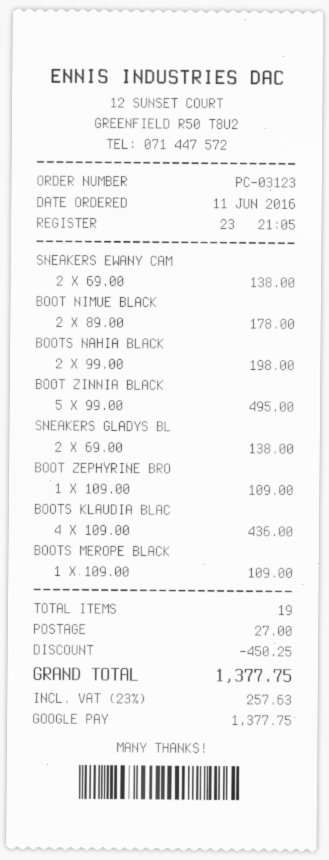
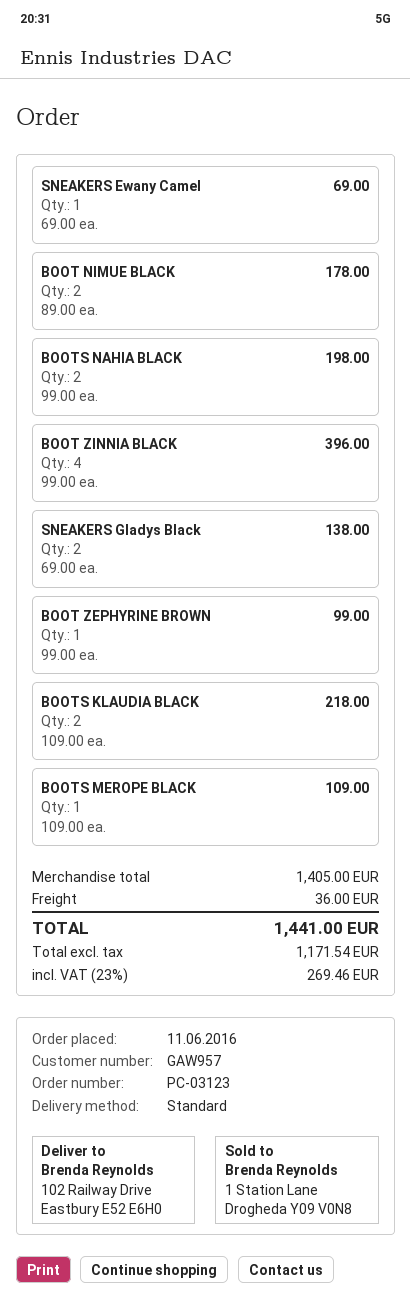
SNEAKERS EWANY CAM: 2 x 69.00 = 138.00 -> 1 x 69.00 = 69.00
BOOT ZINNIA BLACK: 5 x 99.00 = 495.00 -> 4 x 99.00 = 396.00
BOOT ZEPHYRINE BRO: 1 x 109.00 = 109.00 -> 1 x 99.00 = 99.00
BOOTS KLAUDIA BLAC: 4 x 109.00 = 436.00 -> 2 x 109.00 = 218.00
discount: 450.25 -> none
shipping: 27.00 -> 36.00
tax: 23% = 257.63 -> 23% = 269.46
total: 1377.75 -> 1441.00

